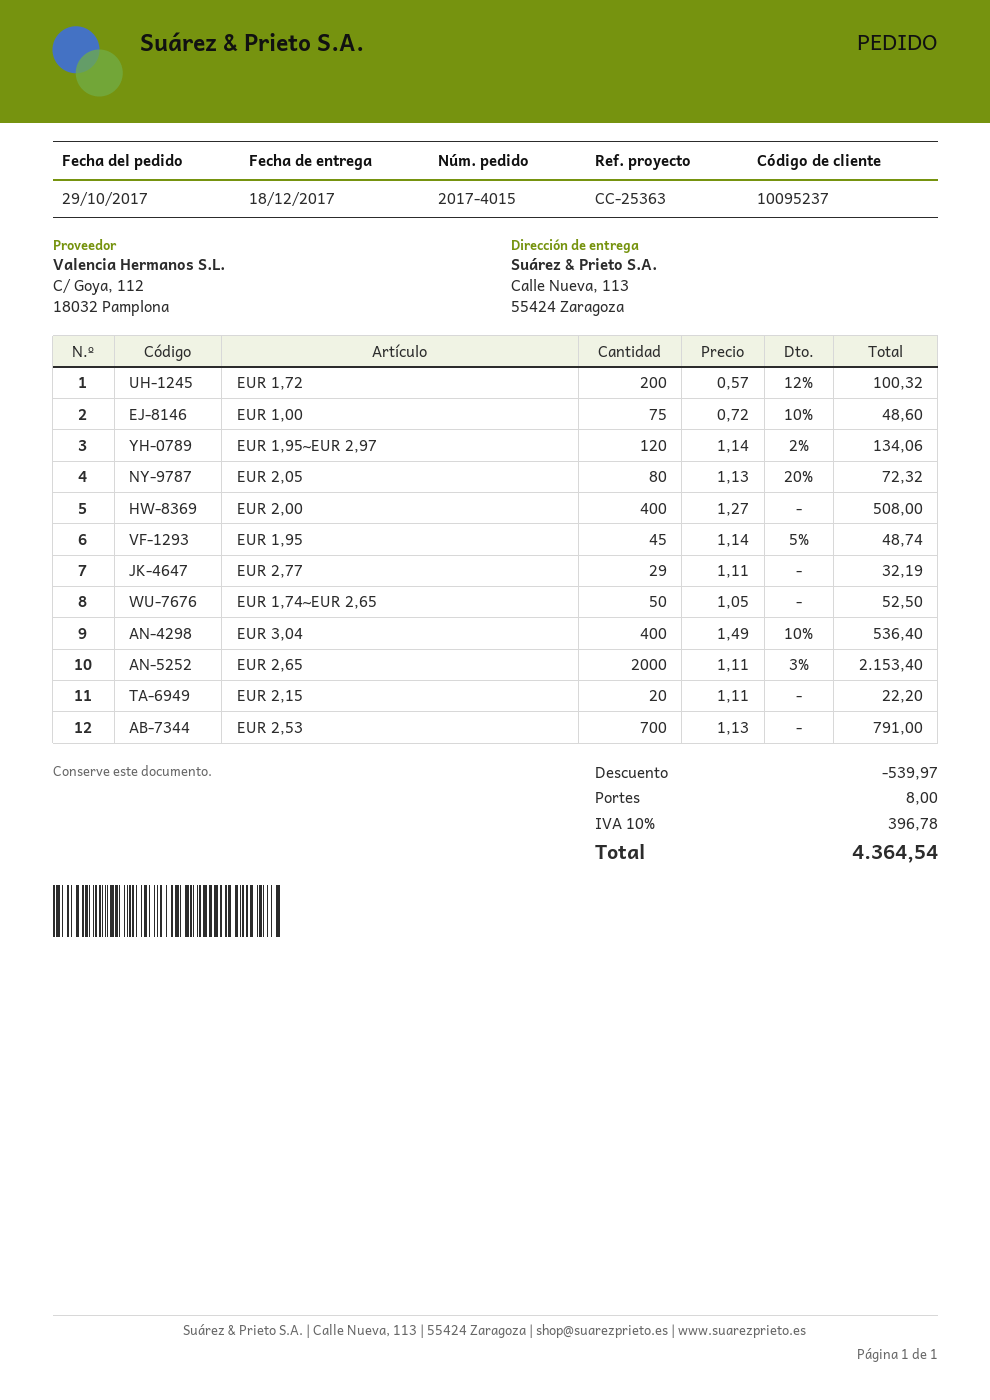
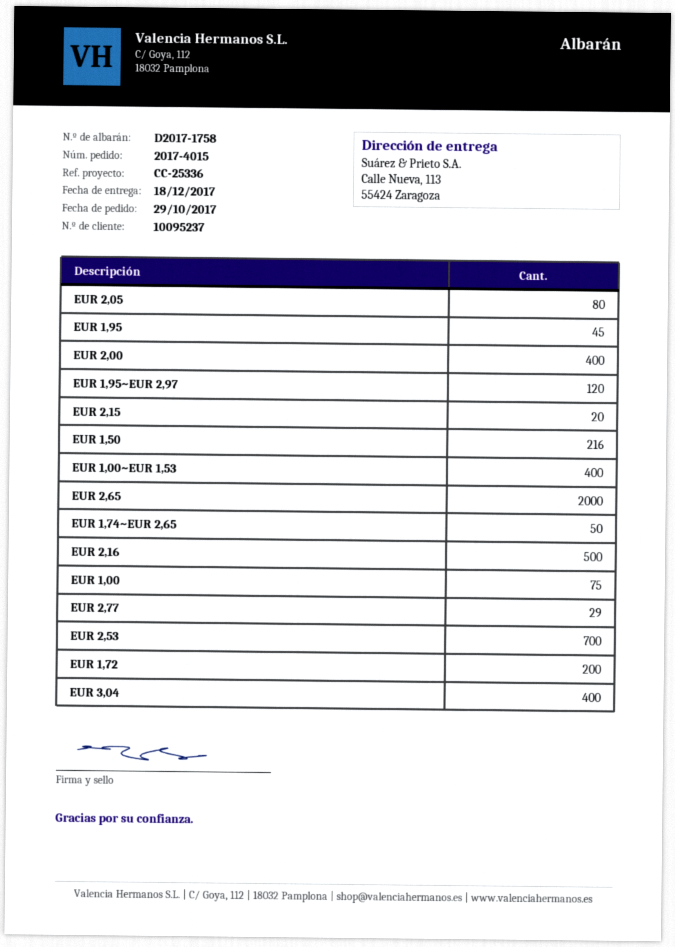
reference: CC-25363 -> CC-25336
EUR 1,50: none -> 216
EUR 1,00~EUR 1,53: none -> 400
EUR 2,16: none -> 500

